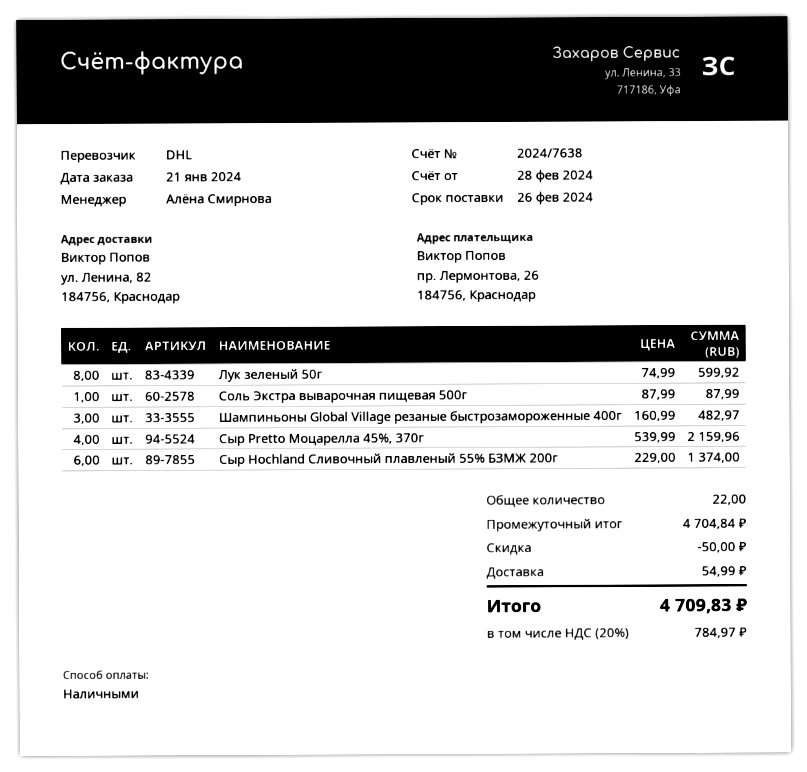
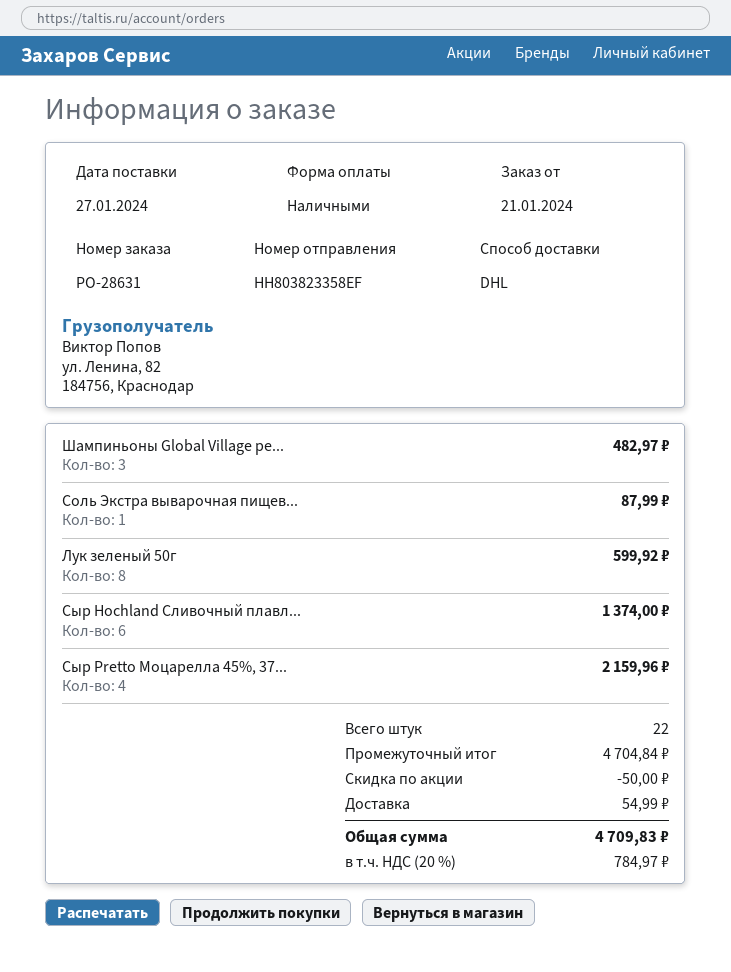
delivery date: 2024-02-26 -> 2024-01-27

